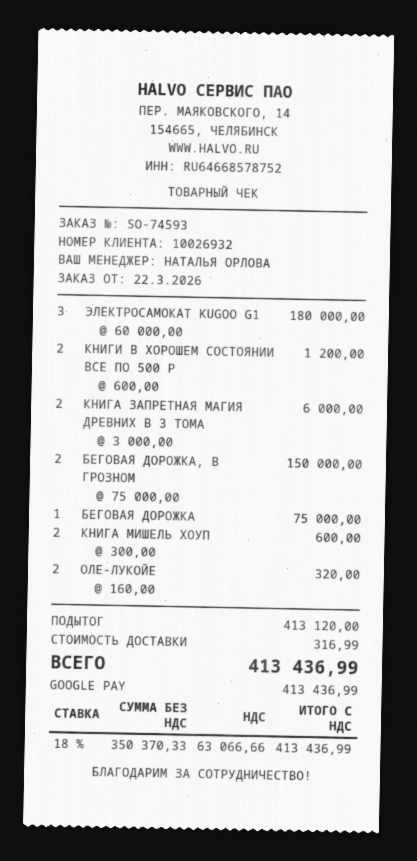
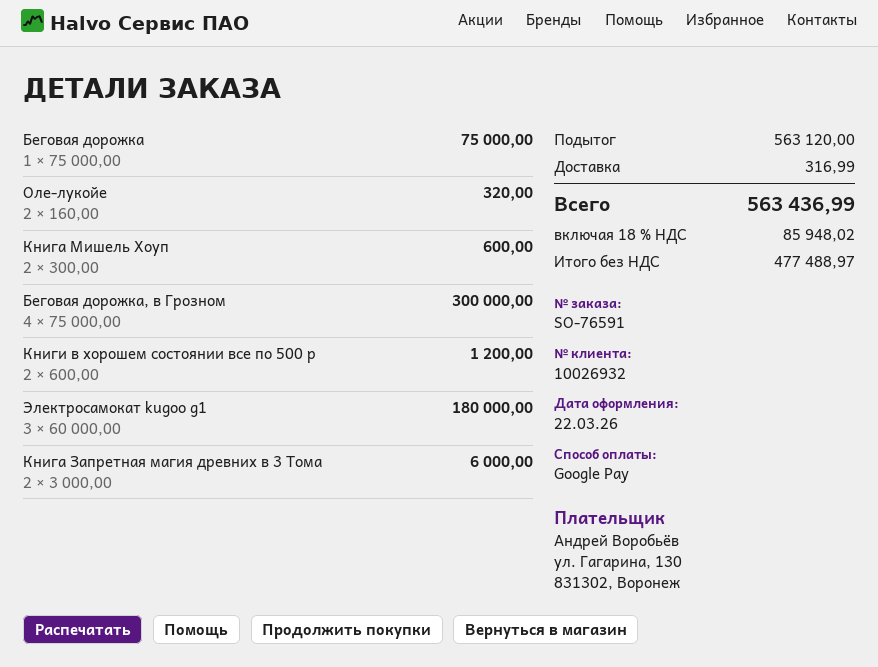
order number: SO-74593 -> SO-76591
БЕГОВАЯ ДОРОЖКА, В ГРОЗНОМ: 2 x 75000.00 = 150000.00 -> 4 x 75000.00 = 300000.00
subtotal: 413120.00 -> 563120.00
net: 350370.33 -> 477488.97
tax: 18% = 63066.66 -> 18% = 85948.02
total: 413436.99 -> 563436.99

